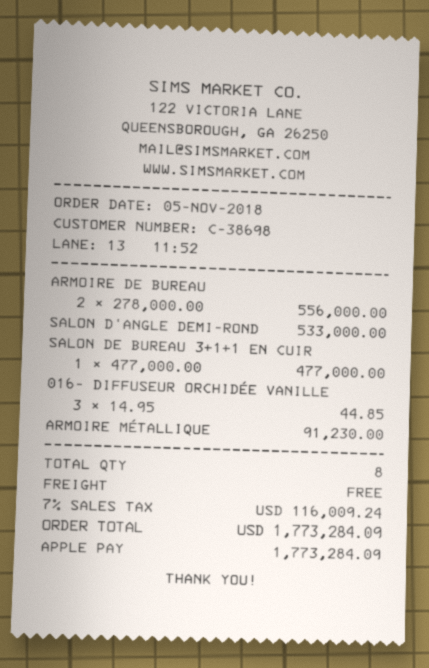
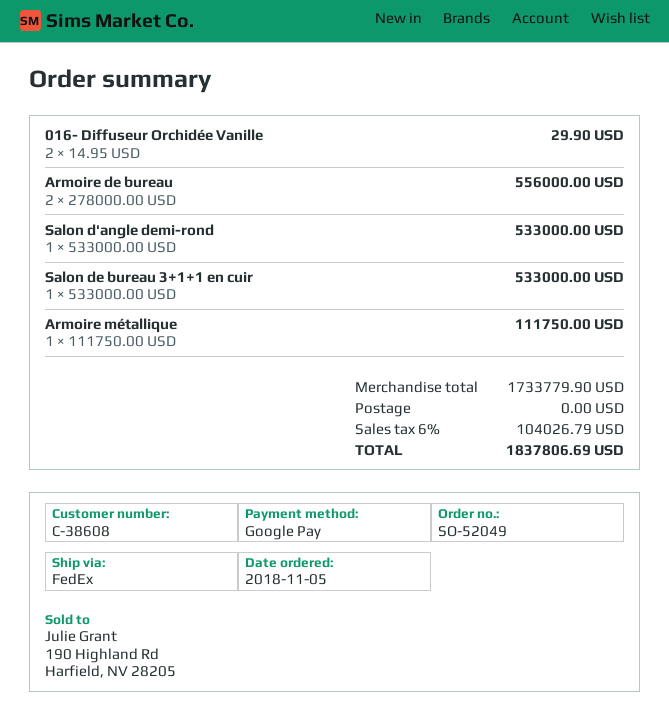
customer number: C-38698 -> C-38608
payment method: Apple Pay -> Google Pay
SALON DE BUREAU 3+1+1 EN CUIR: 1 x 477000.00 = 477000.00 -> 1 x 533000.00 = 533000.00
016- DIFFUSEUR ORCHIDÉE VANILLE: 3 x 14.95 = 44.85 -> 2 x 14.95 = 29.90
ARMOIRE MÉTALLIQUE: 1 x 91230.00 = 91230.00 -> 1 x 111750.00 = 111750.00
tax: 7% = 116009.24 -> 6% = 104026.79
total: 1773284.09 -> 1837806.69

